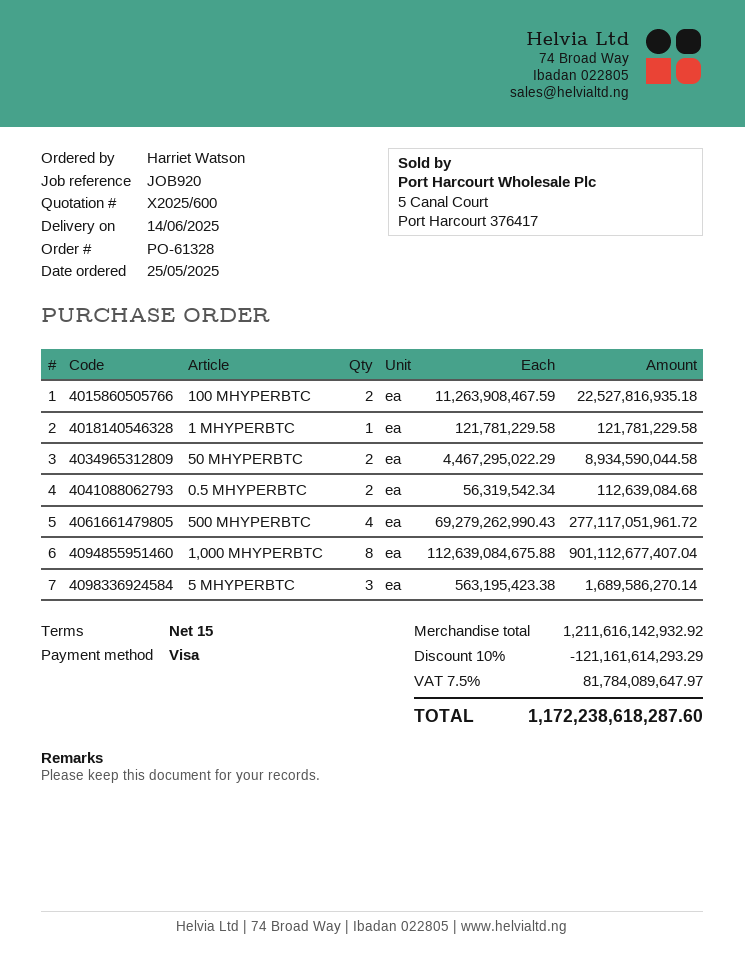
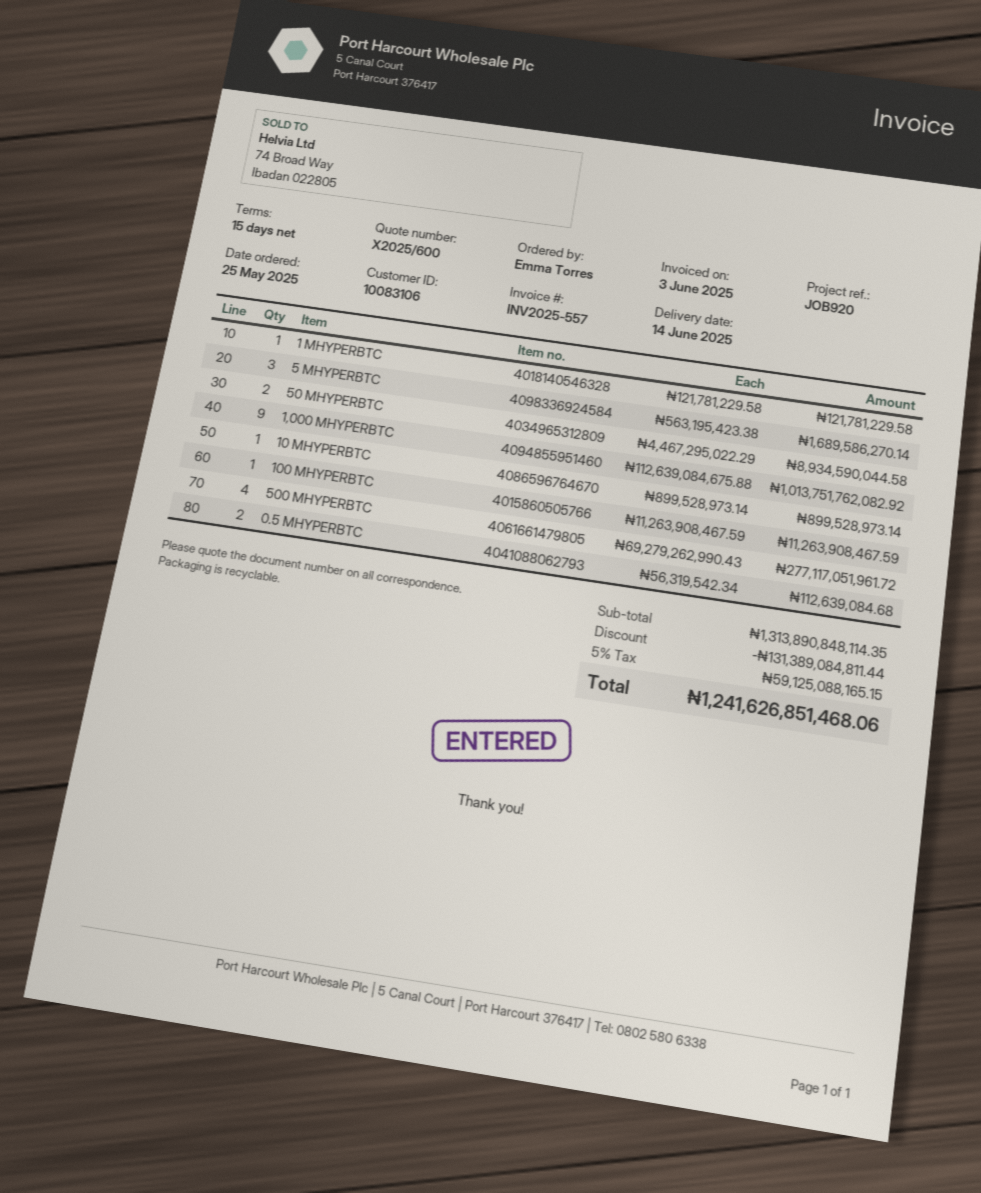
ordered by: Harriet Watson -> Emma Torres
100 MHYPERBTC: 2 x 11263908467.59 = 22527816935.18 -> 1 x 11263908467.59 = 11263908467.59
1,000 MHYPERBTC: 8 x 112639084675.88 = 901112677407.04 -> 9 x 112639084675.88 = 1013751762082.92
10 MHYPERBTC: none -> 1 x 899528973.14 = 899528973.14
subtotal: 1211616142932.92 -> 1313890848114.35
discount: 121161614293.29 -> 131389084811.44
tax: 7.5% = 81784089647.97 -> 5% = 59125088165.15
total: 1172238618287.60 -> 1241626851468.06

